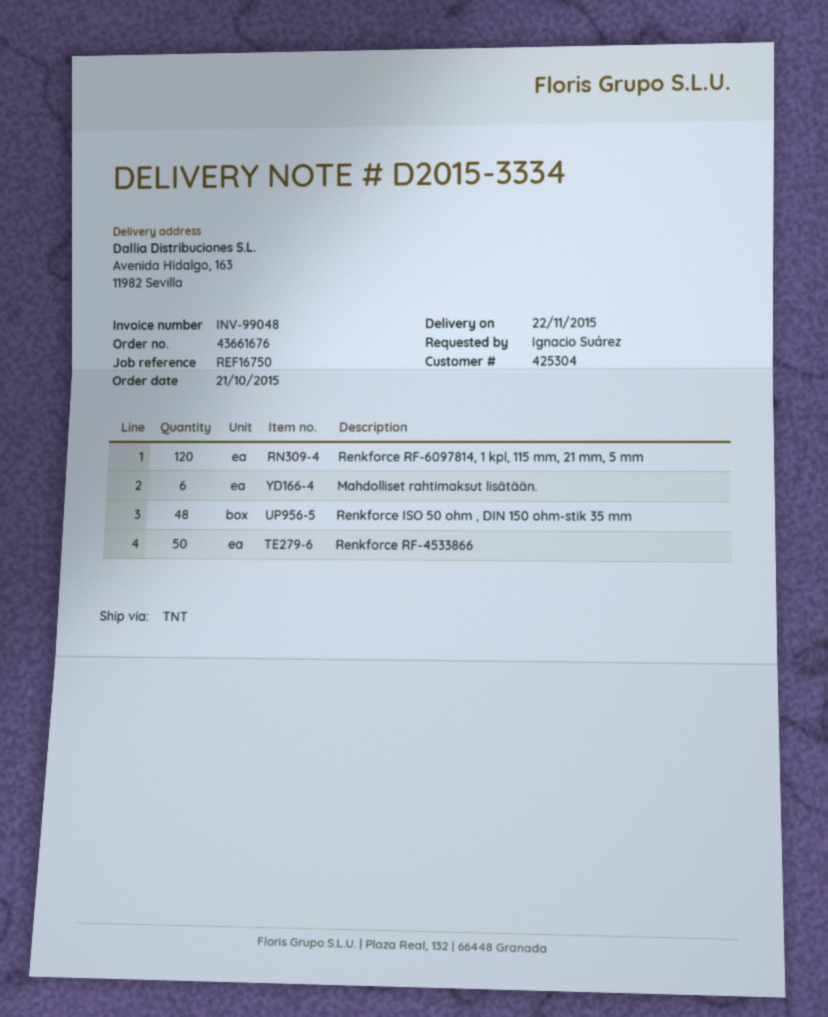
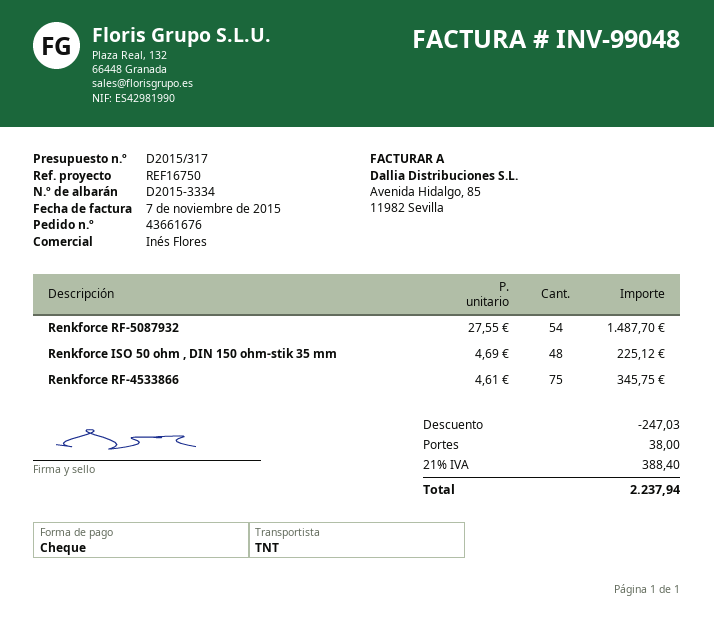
Renkforce RF-6097814, 1 kpl, 115 mm, 21 mm, 5 mm: 120 -> none
Mahdolliset rahtimaksut lisätään.: 6 -> none
Renkforce RF-4533866: 50 -> 75
Renkforce RF-5087932: none -> 54

